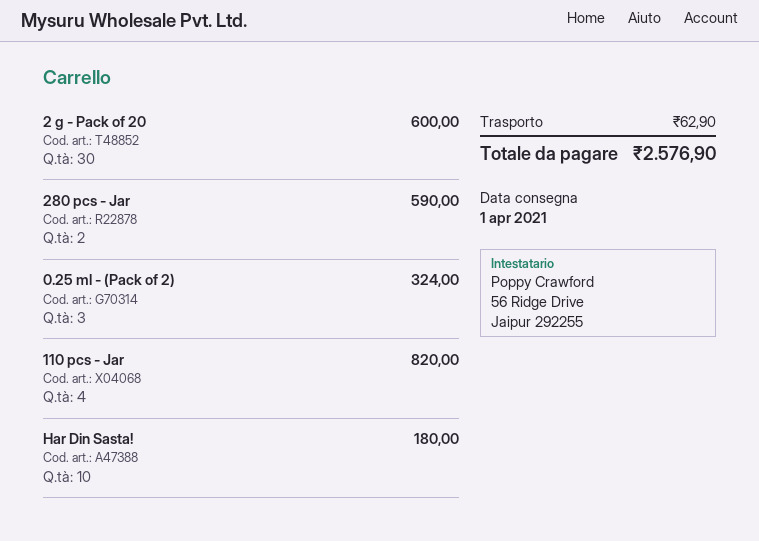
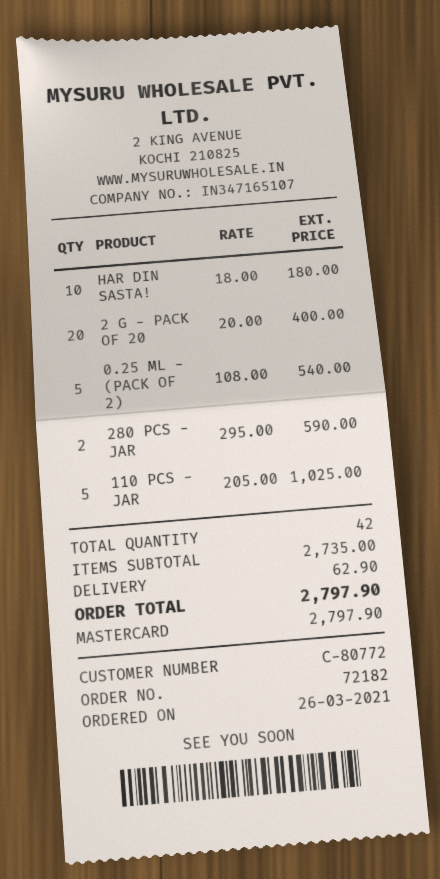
2 g - Pack of 20: 30 for 600.00 -> 20 for 400.00
0.25 ml - (Pack of 2): 3 for 324.00 -> 5 for 540.00
110 pcs - Jar: 4 for 820.00 -> 5 for 1025.00
total: 2576.90 -> 2797.90

